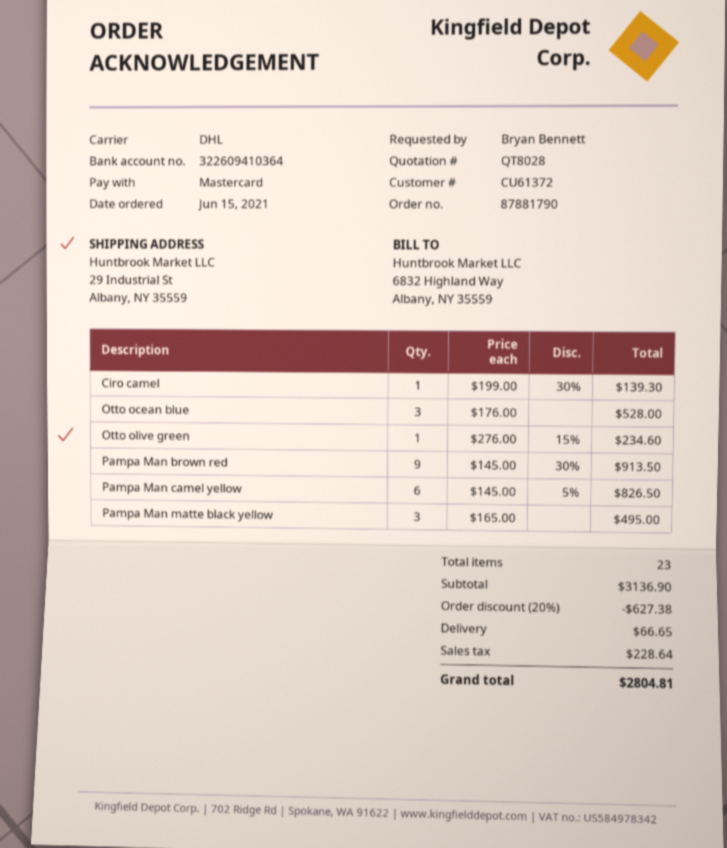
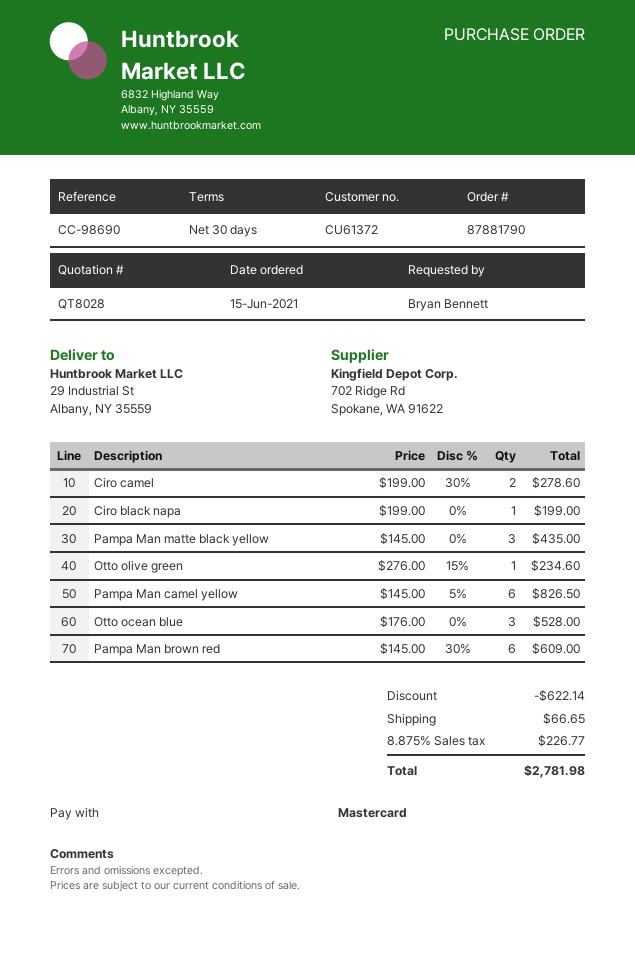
Ciro camel: 1 x 199.00 - 30% = 139.30 -> 2 x 199.00 - 30% = 278.60
Pampa Man brown red: 9 x 145.00 - 30% = 913.50 -> 6 x 145.00 - 30% = 609.00
Pampa Man matte black yellow: 3 x 165.00 = 495.00 -> 3 x 145.00 = 435.00
Ciro black napa: none -> 1 x 199.00 = 199.00
discount: 627.38 -> 622.14
tax: 228.64 -> 226.77
total: 2804.81 -> 2781.98

